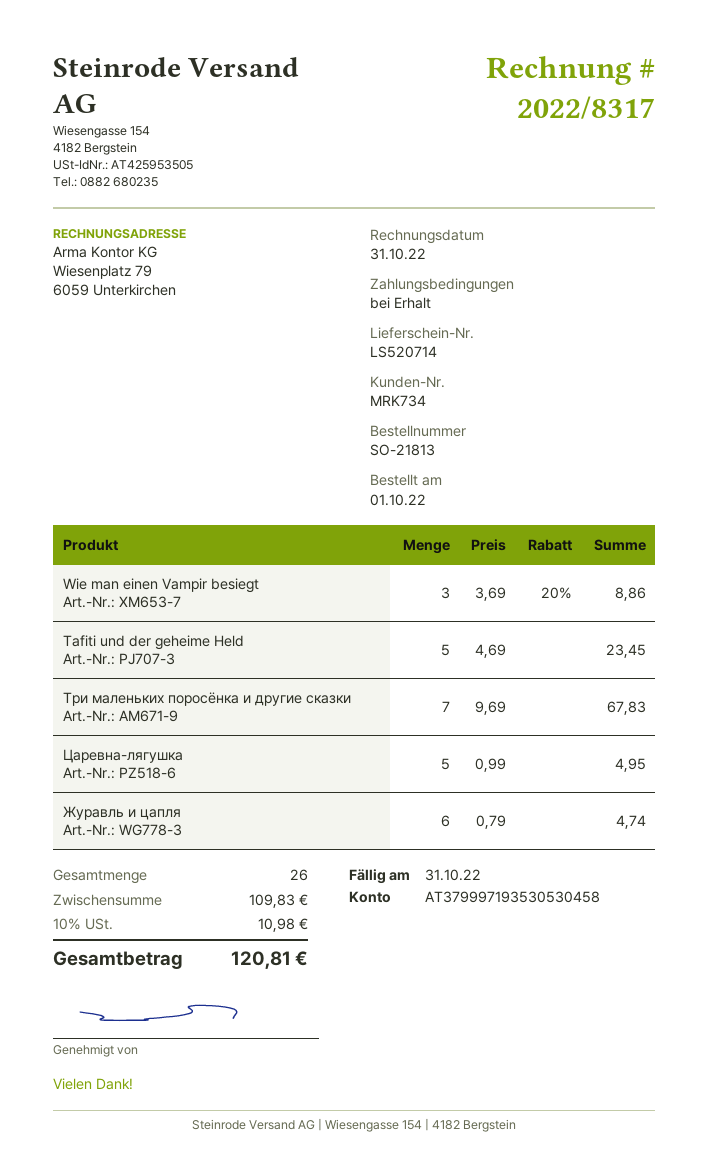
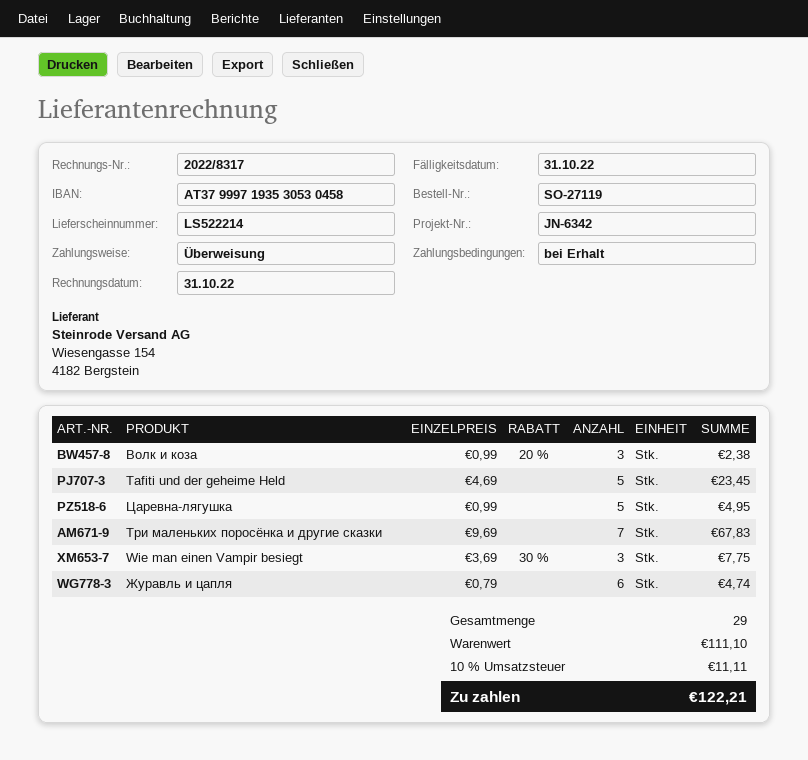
order number: SO-21813 -> SO-27119
delivery note number: LS520714 -> LS522214
Wie man einen Vampir besiegt: 3 x 3.69 - 20% = 8.86 -> 3 x 3.69 - 30% = 7.75
Волк и коза: none -> 3 x 0.99 - 20% = 2.38
total quantity: 26 -> 29
subtotal: 109.83 -> 111.10
tax: 10% = 10.98 -> 10% = 11.11
total: 120.81 -> 122.21

